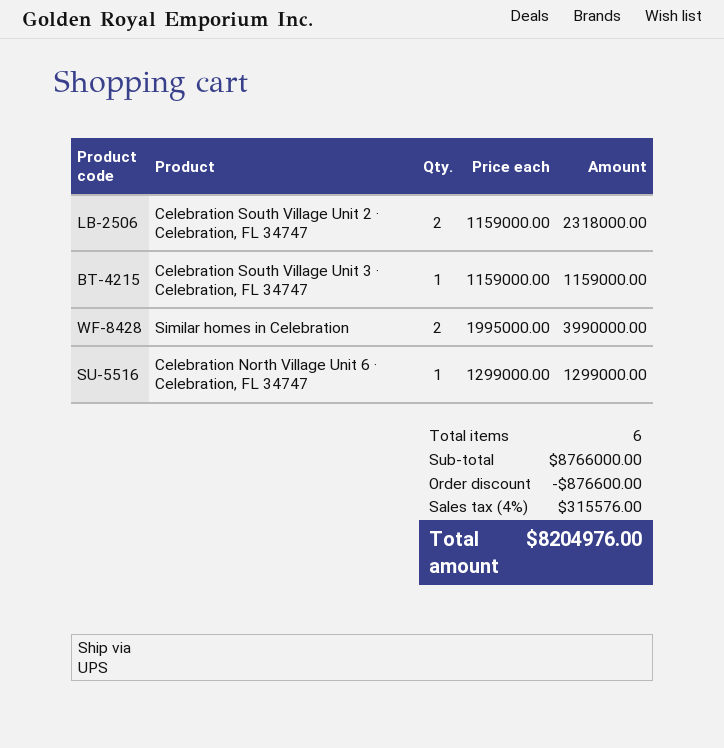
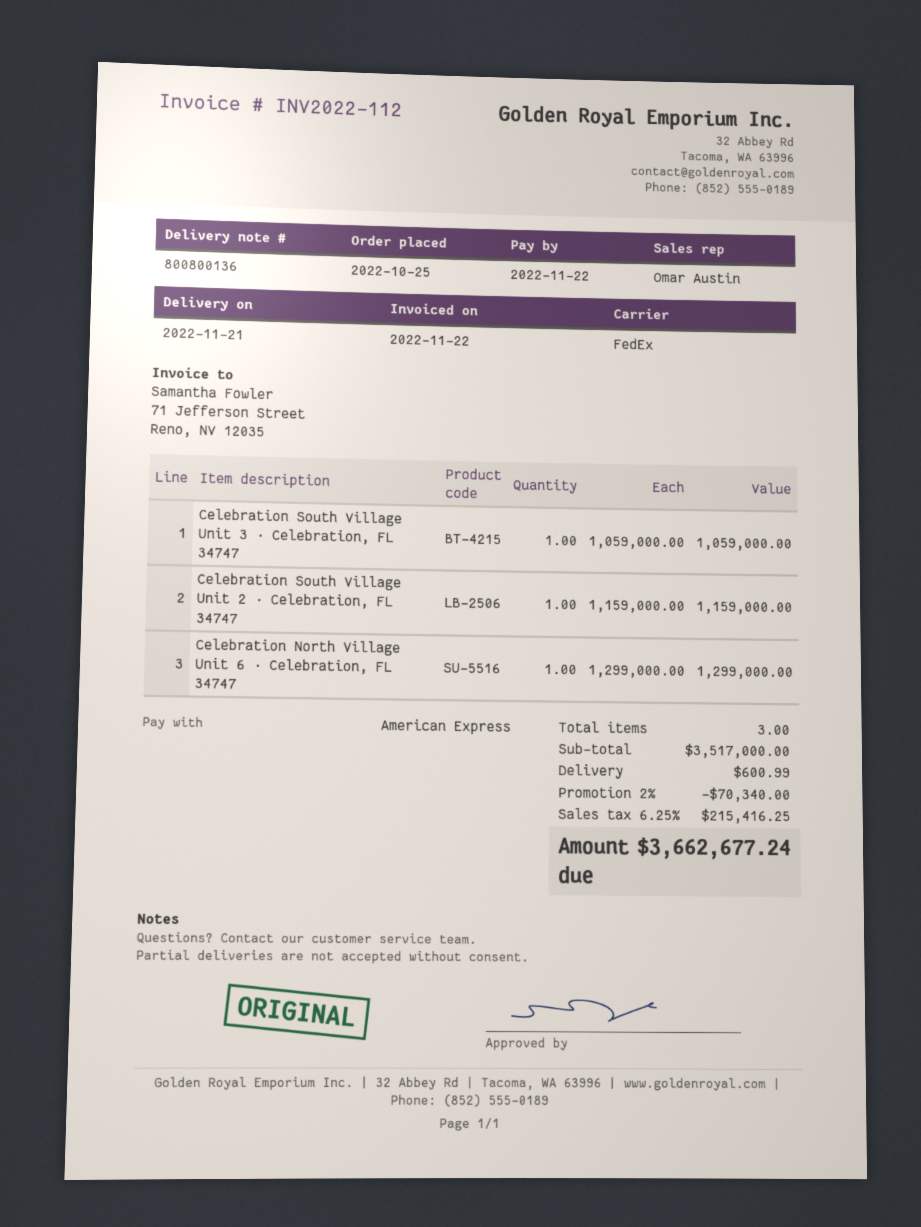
shipping method: UPS -> FedEx
Celebration South Village Unit 2 · Celebration, FL 34747: 2 x 1159000.00 = 2318000.00 -> 1 x 1159000.00 = 1159000.00
Celebration South Village Unit 3 · Celebration, FL 34747: 1 x 1159000.00 = 1159000.00 -> 1 x 1059000.00 = 1059000.00
Similar homes in Celebration: 2 x 1995000.00 = 3990000.00 -> none
total quantity: 6 -> 3
subtotal: 8766000.00 -> 3517000.00
discount: 876600.00 -> 70340.00
shipping: none -> 600.99
tax: 4% = 315576.00 -> 6.25% = 215416.25
total: 8204976.00 -> 3662677.24

